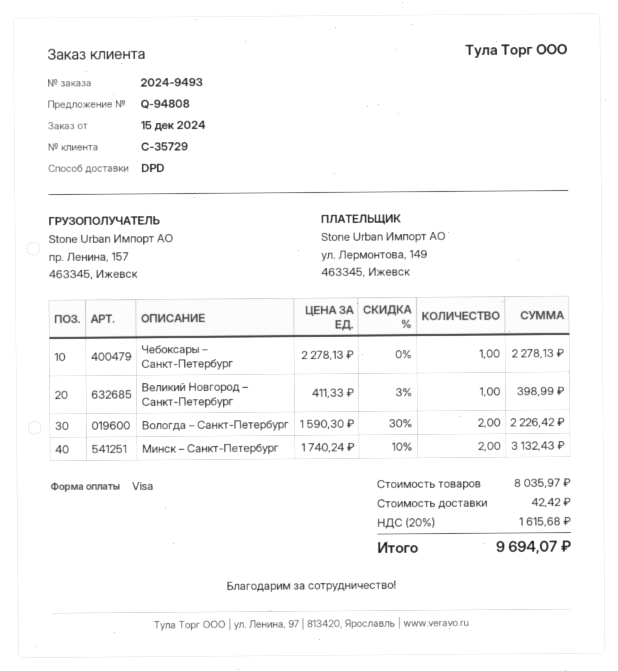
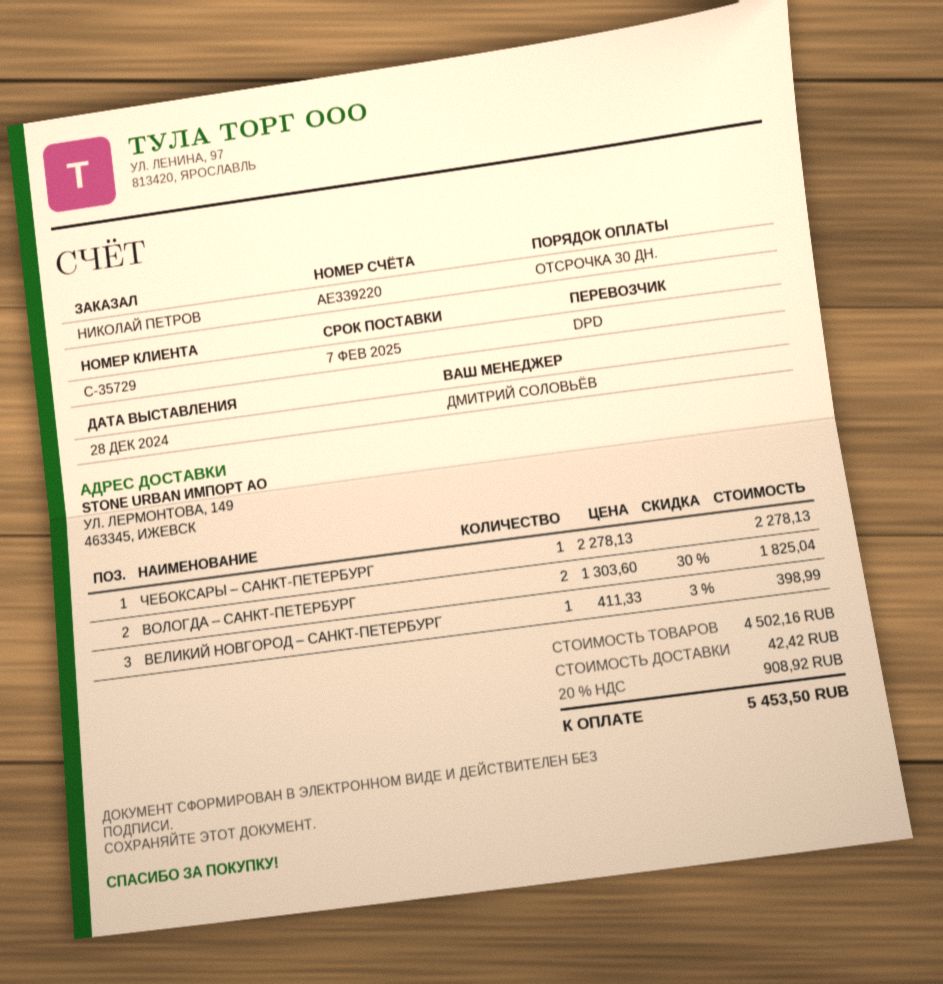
ship to: пр. Ленина, 157, 463345, Ижевск -> УЛ. ЛЕРМОНТОВА, 149, 463345, ИЖЕВСК
Вологда – Санкт-Петербург: 2 x 1590.30 - 30% = 2226.42 -> 2 x 1303.60 - 30% = 1825.04
Минск – Санкт-Петербург: 2 x 1740.24 - 10% = 3132.43 -> none
subtotal: 8035.97 -> 4502.16
tax: 20% = 1615.68 -> 20% = 908.92
total: 9694.07 -> 5453.50

